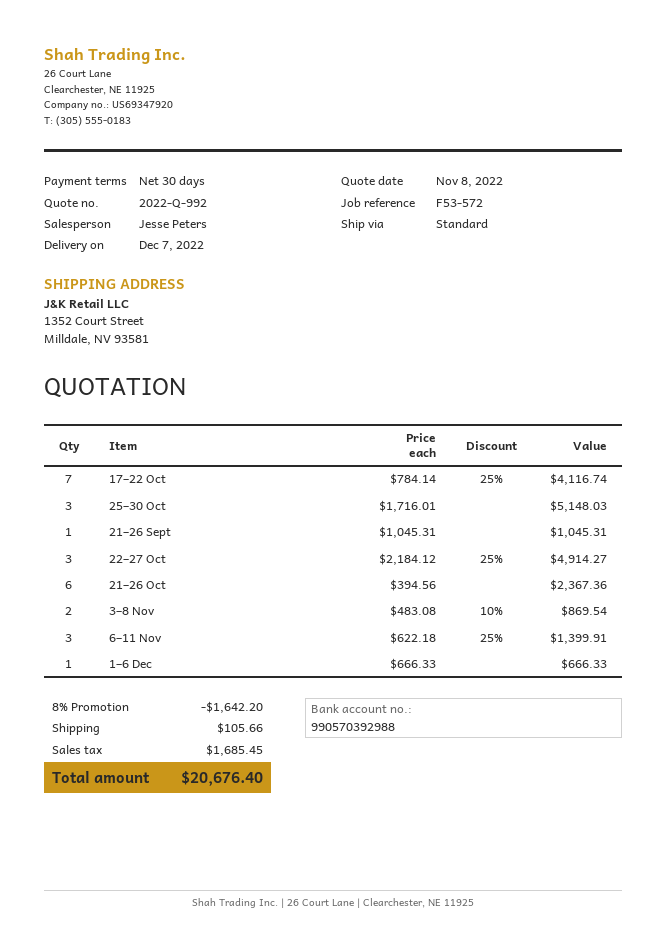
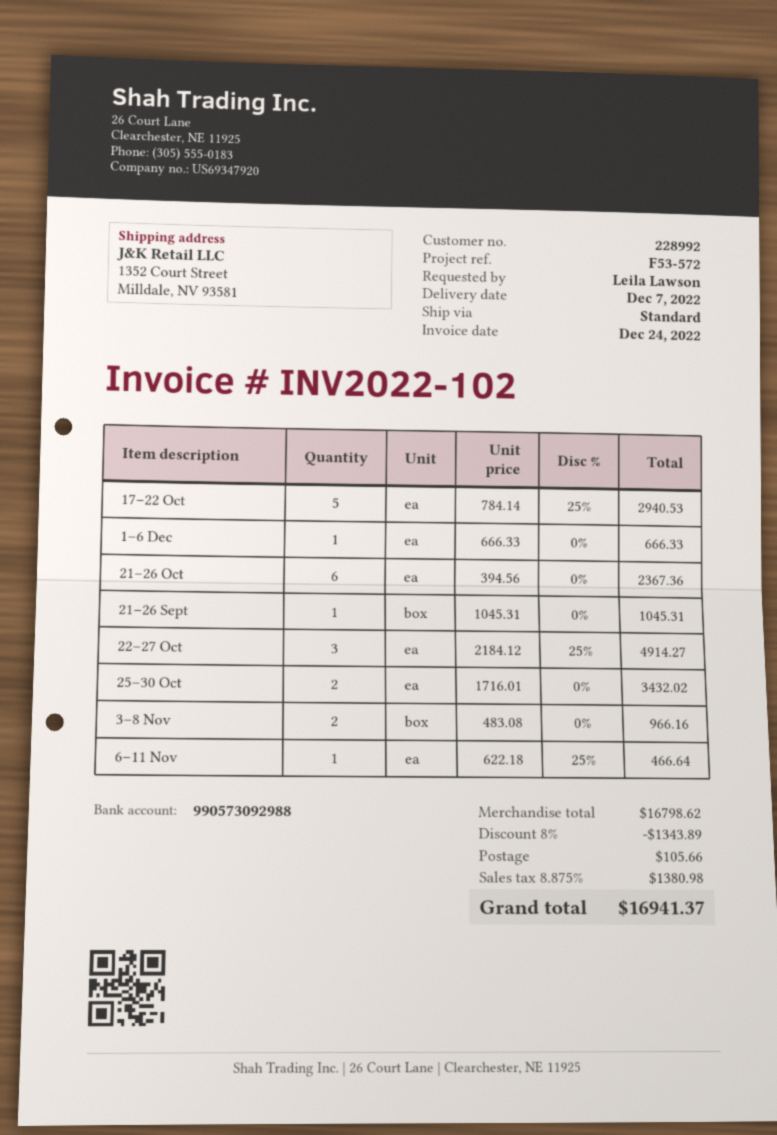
bank account: 990570392988 -> 990573092988
17–22 Oct: 7 x 784.14 - 25% = 4116.74 -> 5 x 784.14 - 25% = 2940.53
25–30 Oct: 3 x 1716.01 = 5148.03 -> 2 x 1716.01 = 3432.02
3–8 Nov: 2 x 483.08 - 10% = 869.54 -> 2 x 483.08 = 966.16
6–11 Nov: 3 x 622.18 - 25% = 1399.91 -> 1 x 622.18 - 25% = 466.64
discount: 8% = 1642.20 -> 8% = 1343.89
tax: 1685.45 -> 1380.98
total: 20676.40 -> 16941.37

